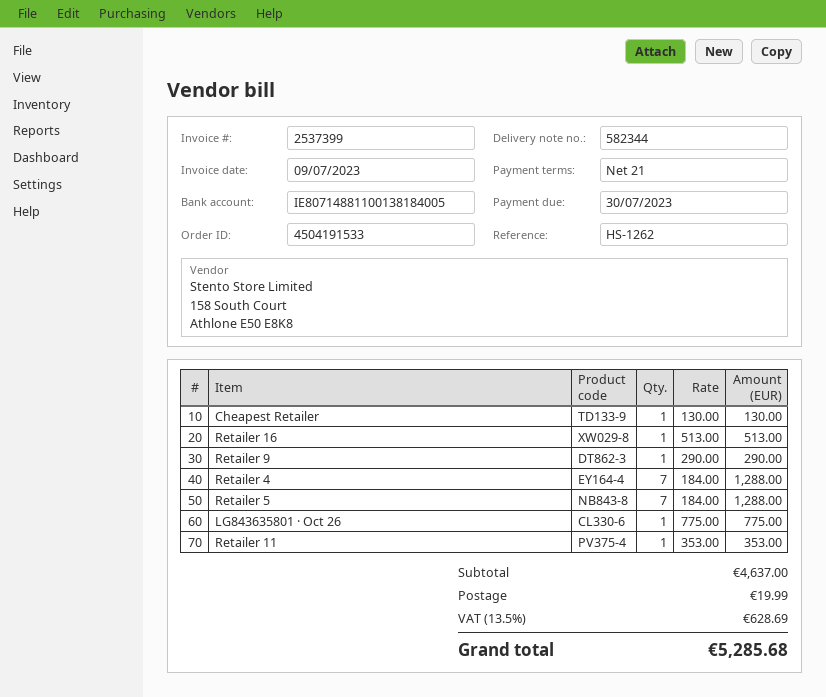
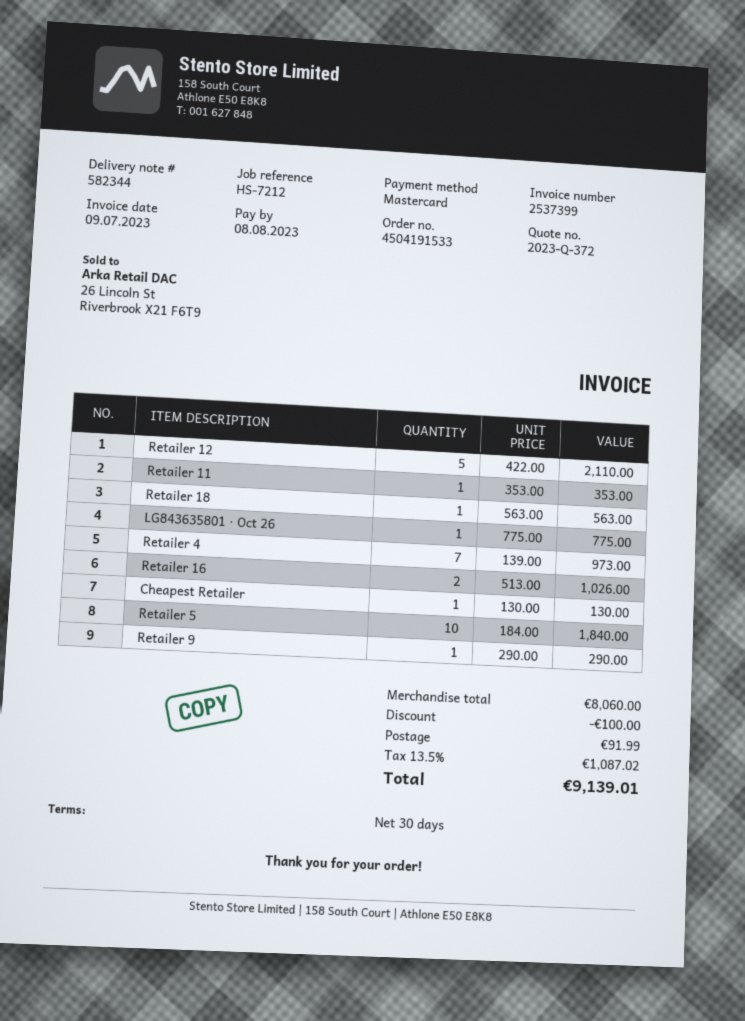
payment terms: 21 days -> 30 days
due date: 2023-07-30 -> 2023-08-08
reference: HS-1262 -> HS-7212
Retailer 16: 1 x 513.00 = 513.00 -> 2 x 513.00 = 1026.00
Retailer 4: 7 x 184.00 = 1288.00 -> 7 x 139.00 = 973.00
Retailer 5: 7 x 184.00 = 1288.00 -> 10 x 184.00 = 1840.00
Retailer 12: none -> 5 x 422.00 = 2110.00
Retailer 18: none -> 1 x 563.00 = 563.00
subtotal: 4637.00 -> 8060.00
discount: none -> 100.00
shipping: 19.99 -> 91.99
tax: 13.5% = 628.69 -> 13.5% = 1087.02
total: 5285.68 -> 9139.01

